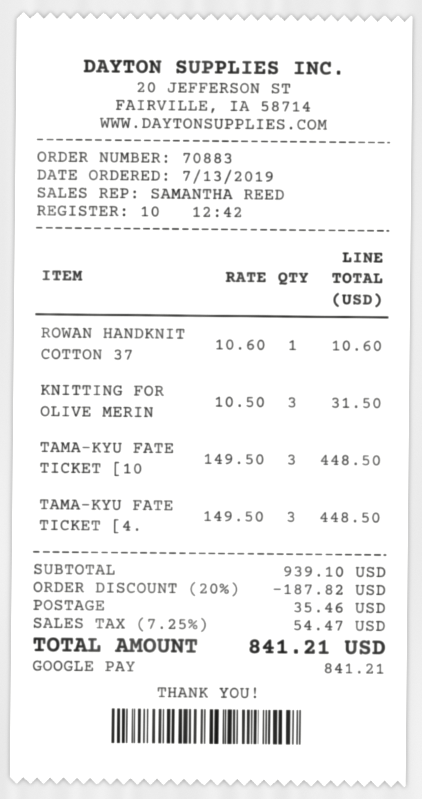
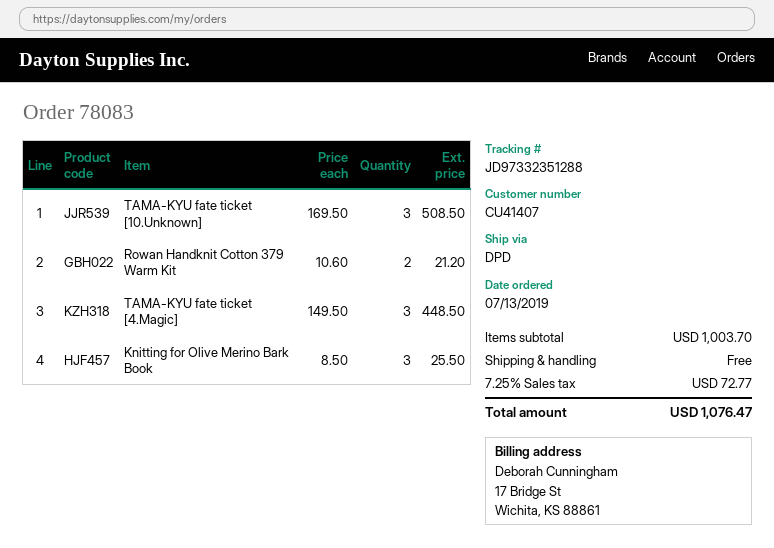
order number: 70883 -> 78083
ROWAN HANDKNIT COTTON 37: 1 x 10.60 = 10.60 -> 2 x 10.60 = 21.20
KNITTING FOR OLIVE MERIN: 3 x 10.50 = 31.50 -> 3 x 8.50 = 25.50
TAMA-KYU FATE TICKET [10: 3 x 149.50 = 448.50 -> 3 x 169.50 = 508.50
subtotal: 939.10 -> 1003.70
discount: 20% = 187.82 -> none
shipping: 35.46 -> 0.00
tax: 7.25% = 54.47 -> 7.25% = 72.77
total: 841.21 -> 1076.47

